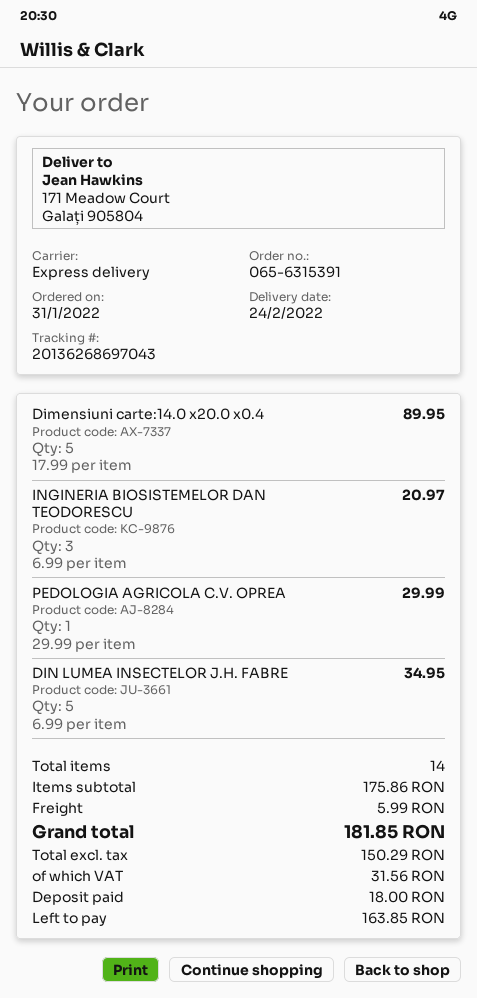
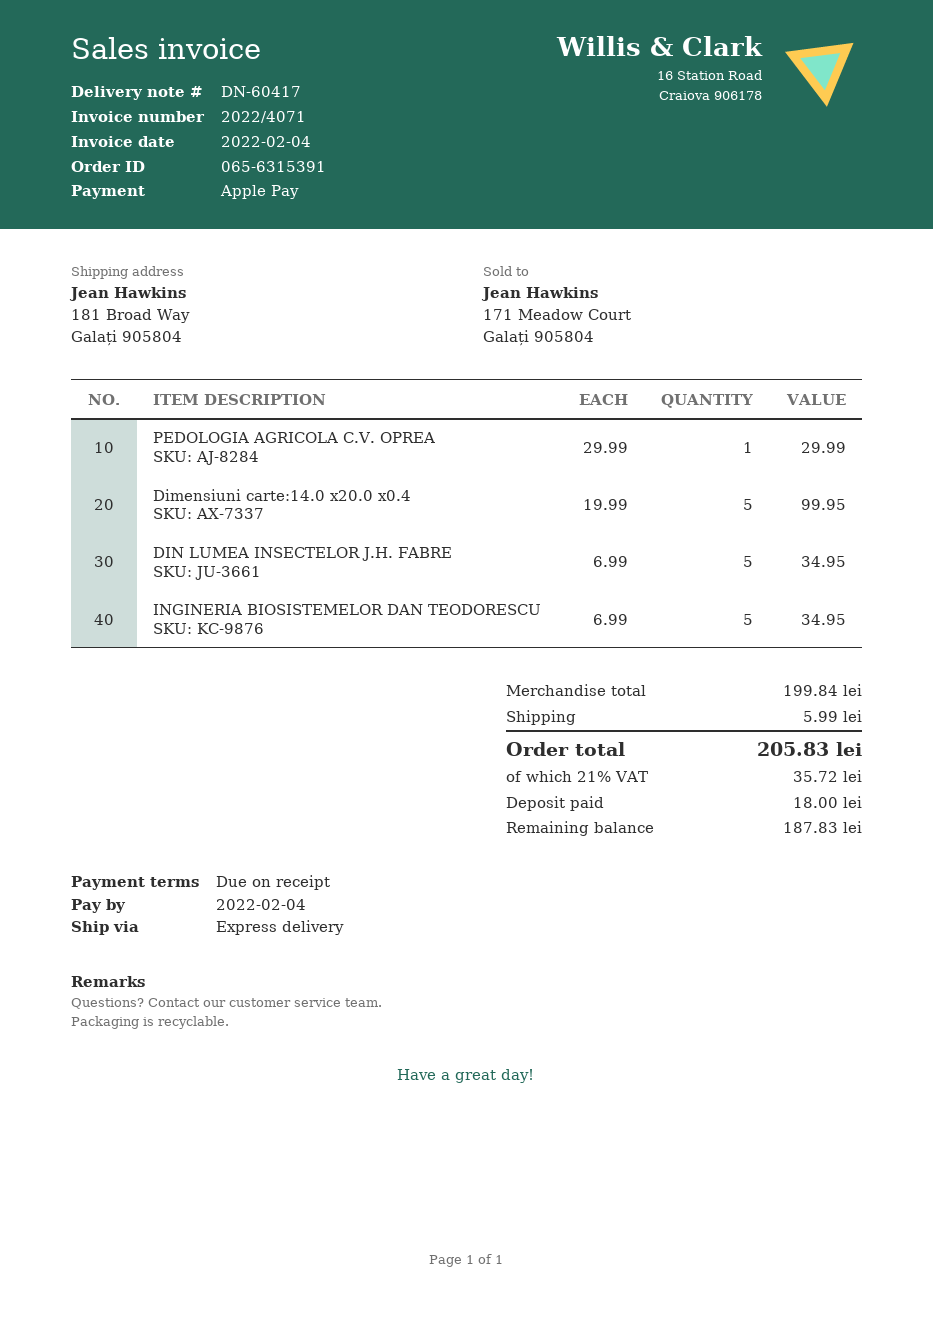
ship to: 171 Meadow Court, Galați 905804 -> 181 Broad Way, Galați 905804
Dimensiuni carte:14.0 x20.0 x0.4: 5 x 17.99 = 89.95 -> 5 x 19.99 = 99.95
INGINERIA BIOSISTEMELOR DAN TEODORESCU: 3 x 6.99 = 20.97 -> 5 x 6.99 = 34.95
subtotal: 175.86 -> 199.84
tax: 31.56 -> 35.72
total: 181.85 -> 205.83
balance: 163.85 -> 187.83

